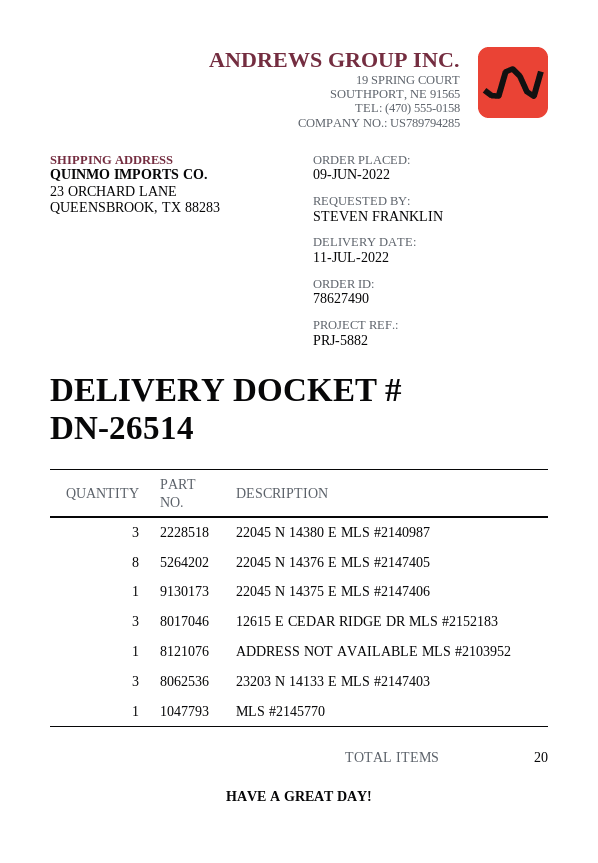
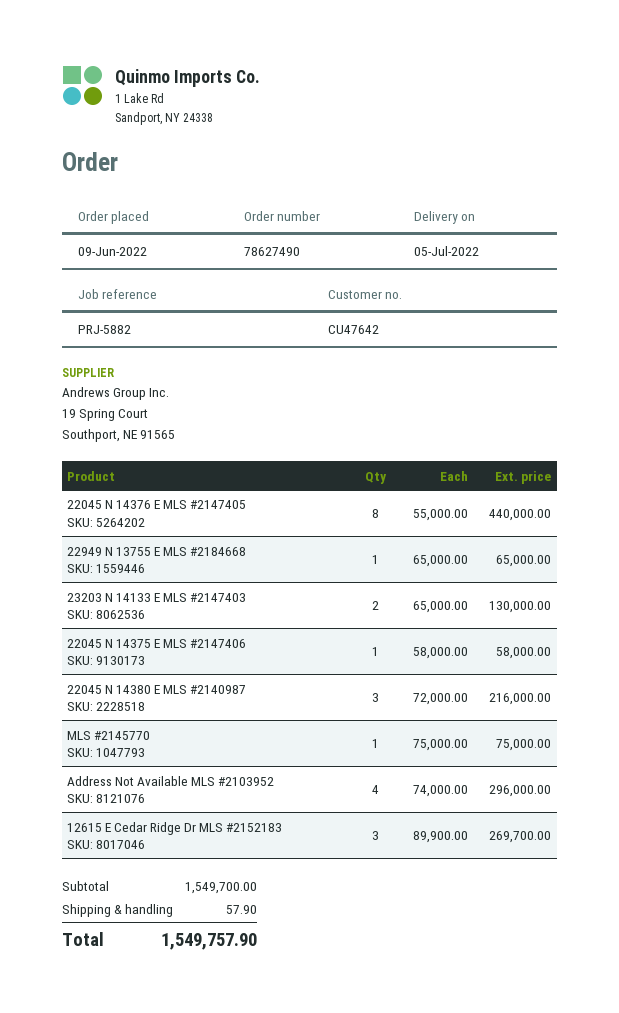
delivery date: 2022-07-11 -> 2022-07-05
ADDRESS NOT AVAILABLE MLS #2103952: 1 -> 4
23203 N 14133 E MLS #2147403: 3 -> 2
22949 N 13755 E MLS #2184668: none -> 1

